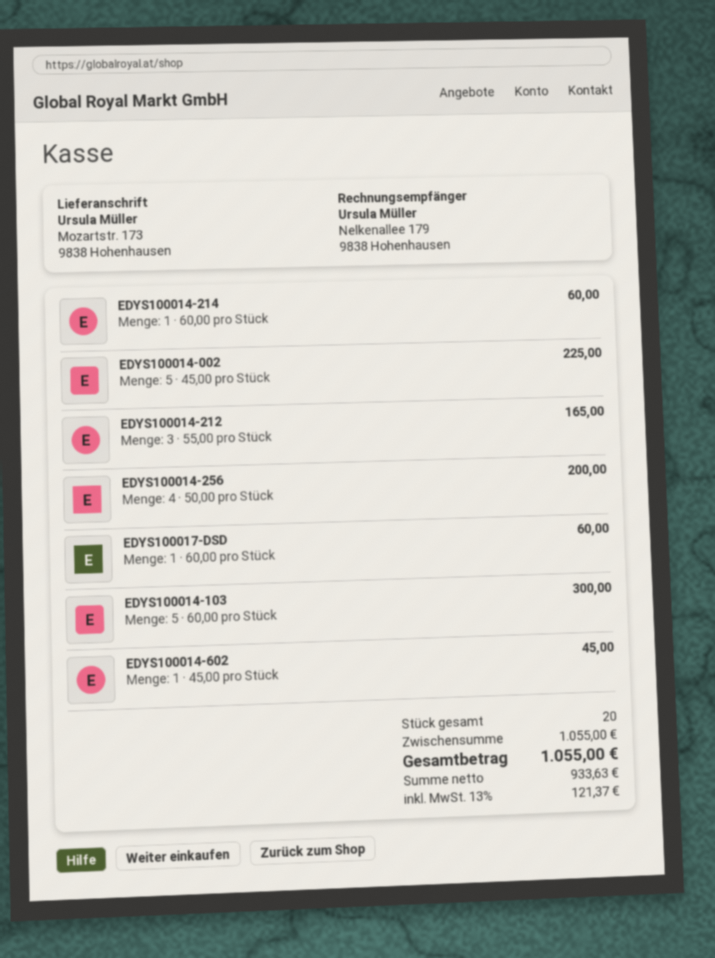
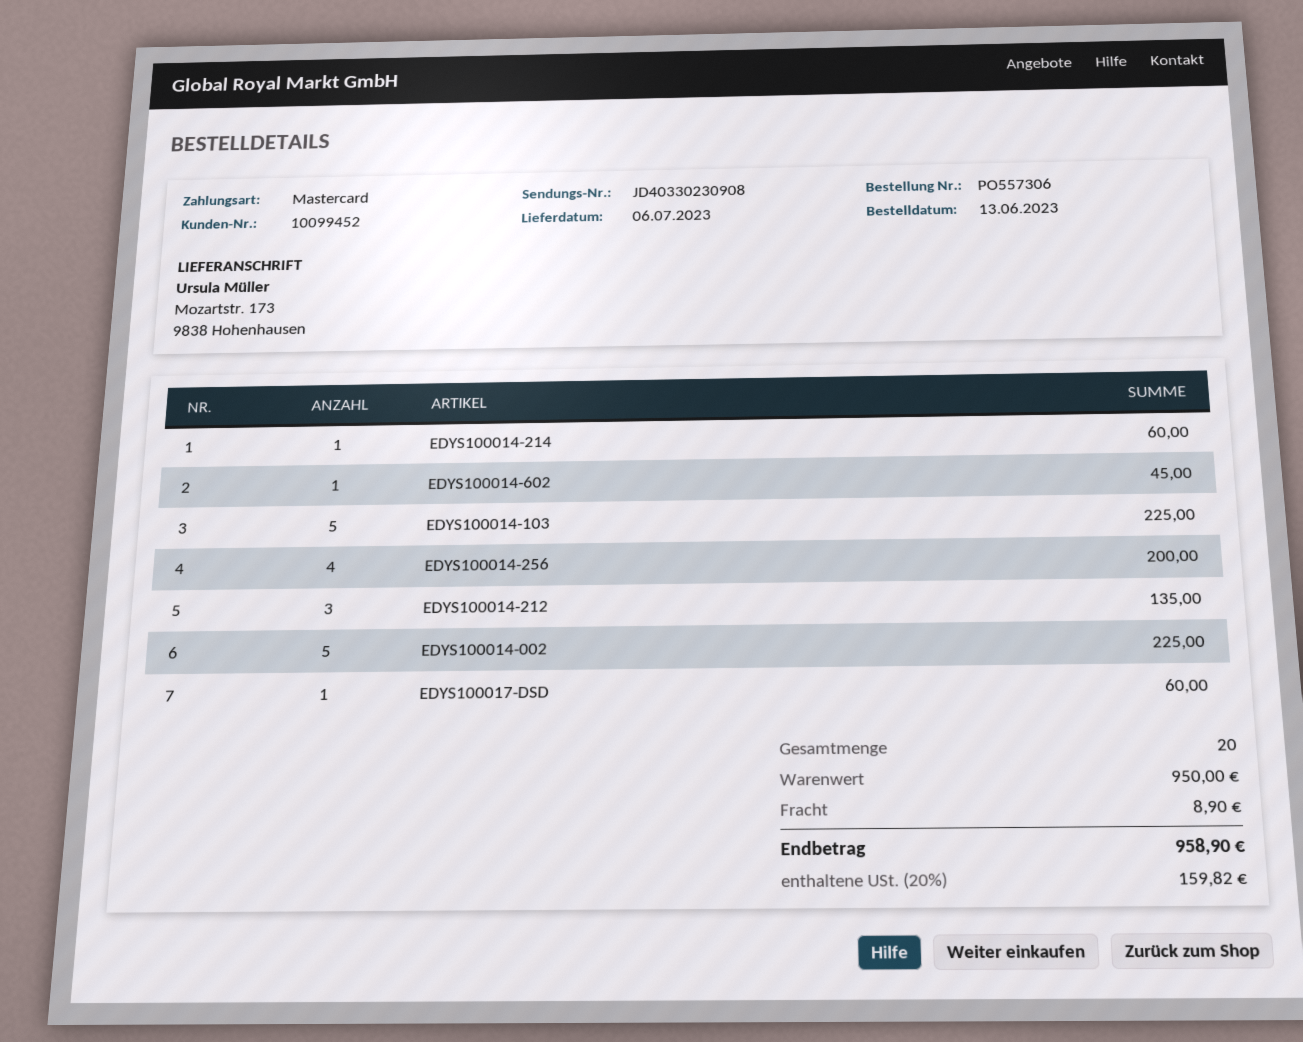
EDYS100014-212: 3 for 165.00 -> 3 for 135.00
EDYS100014-103: 5 for 300.00 -> 5 for 225.00
subtotal: 1055.00 -> 950.00
shipping: none -> 8.90
tax: 13% = 121.37 -> 20% = 159.82
total: 1055.00 -> 958.90

